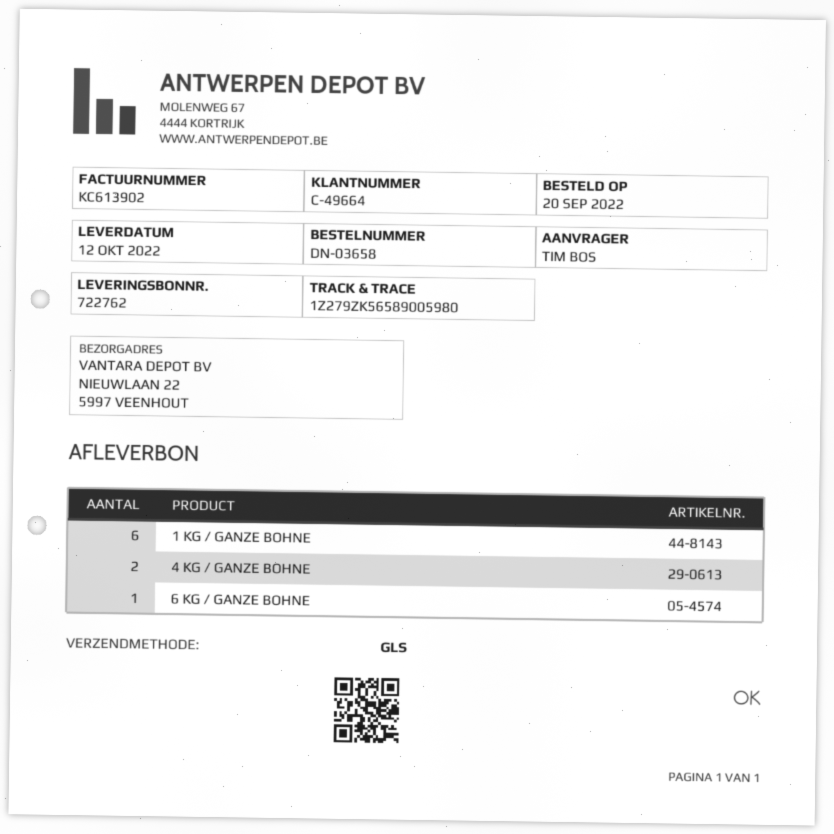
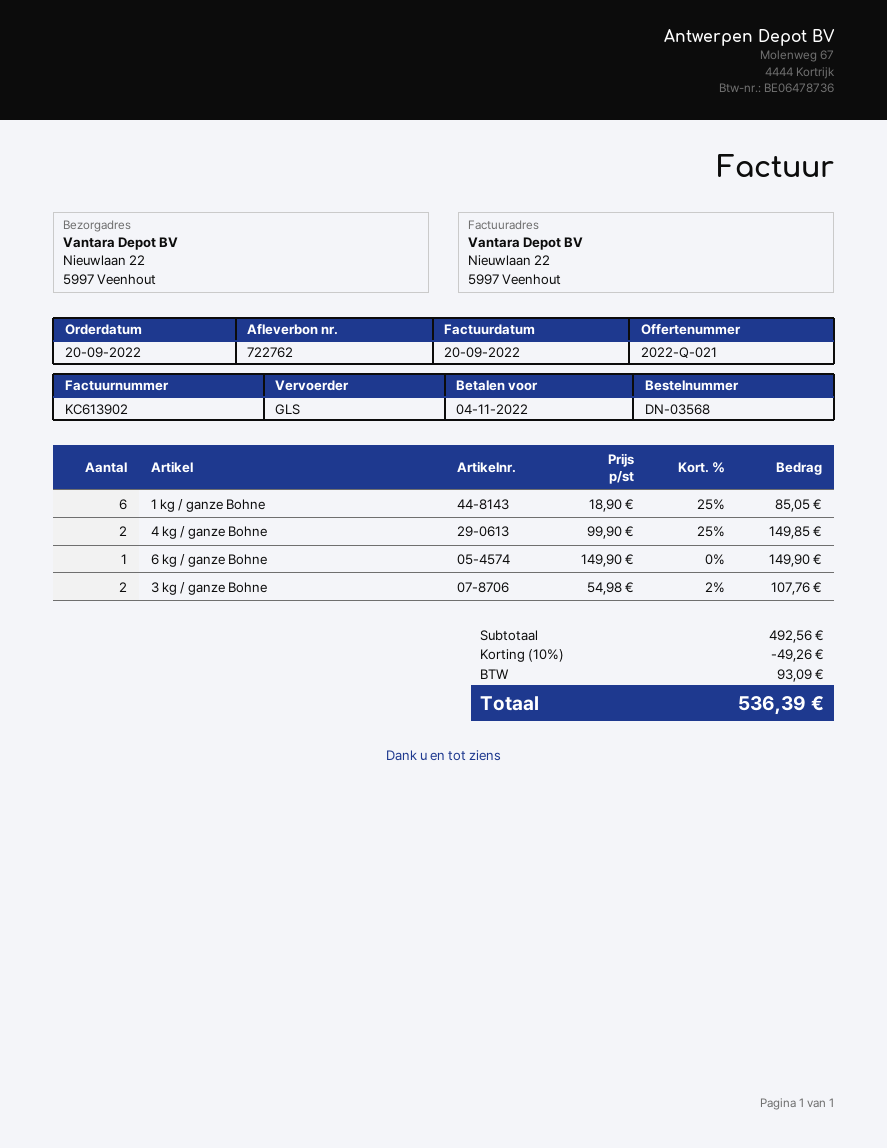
order number: DN-03658 -> DN-03568
3 kg / ganze Bohne: none -> 2

